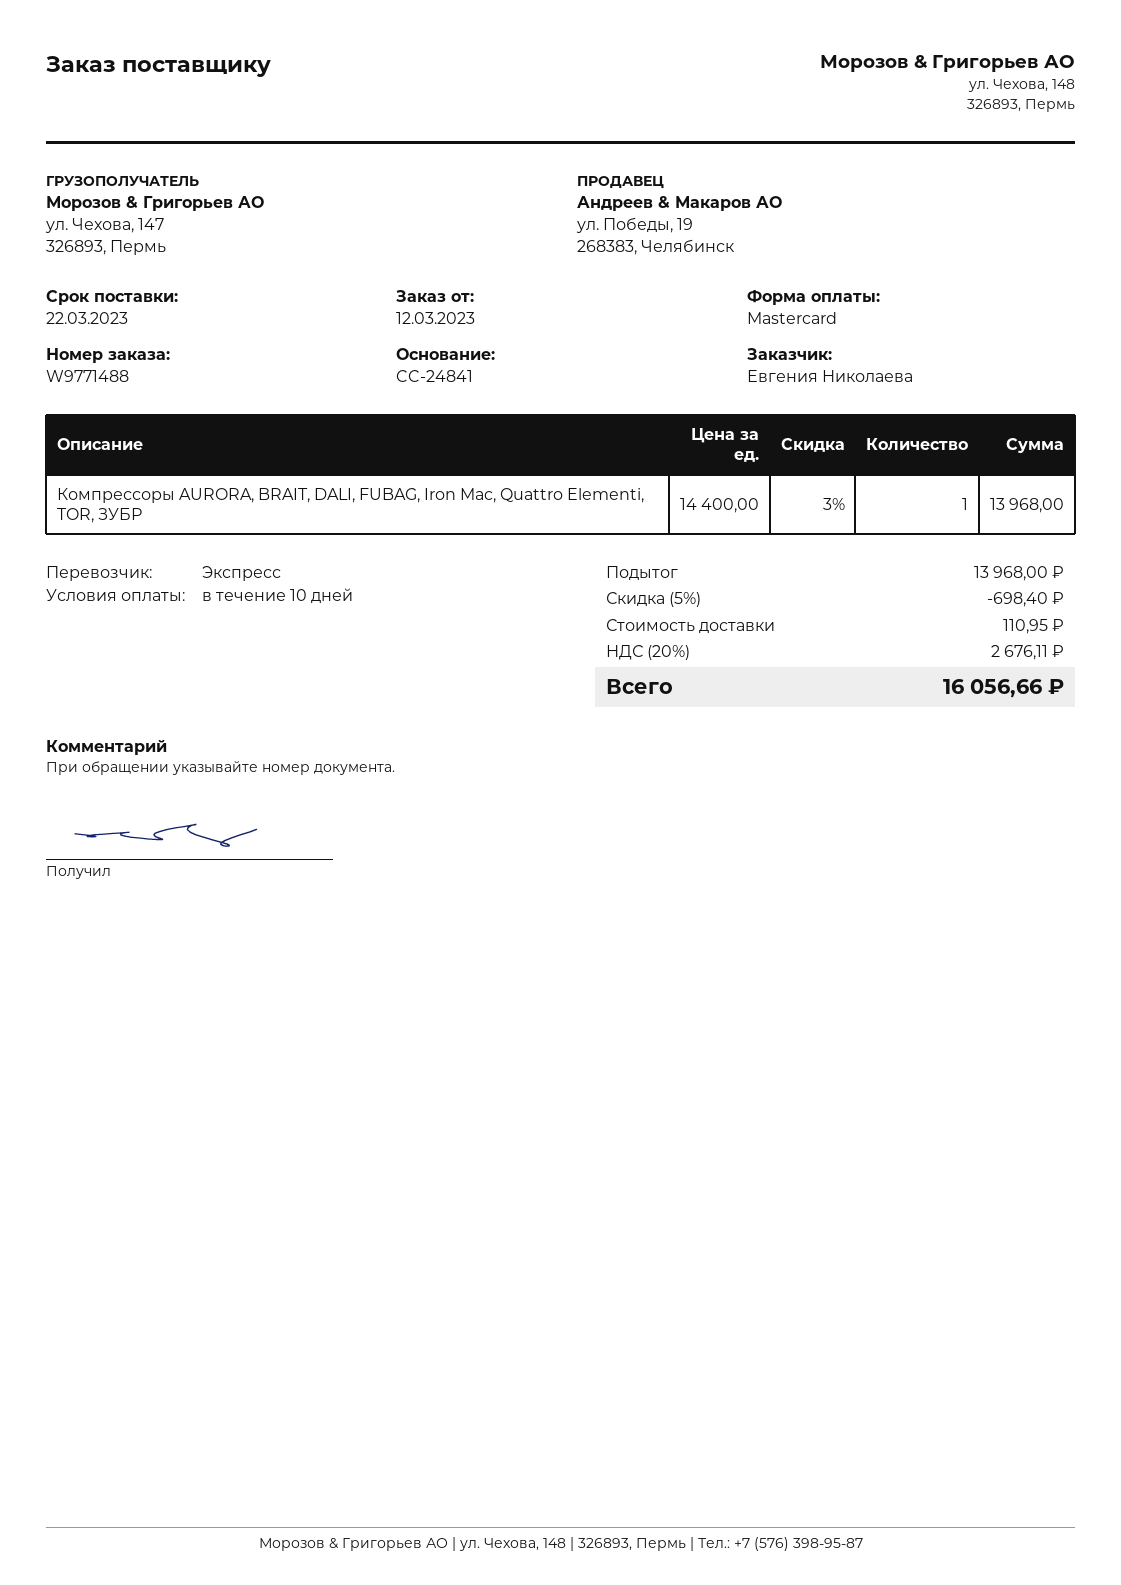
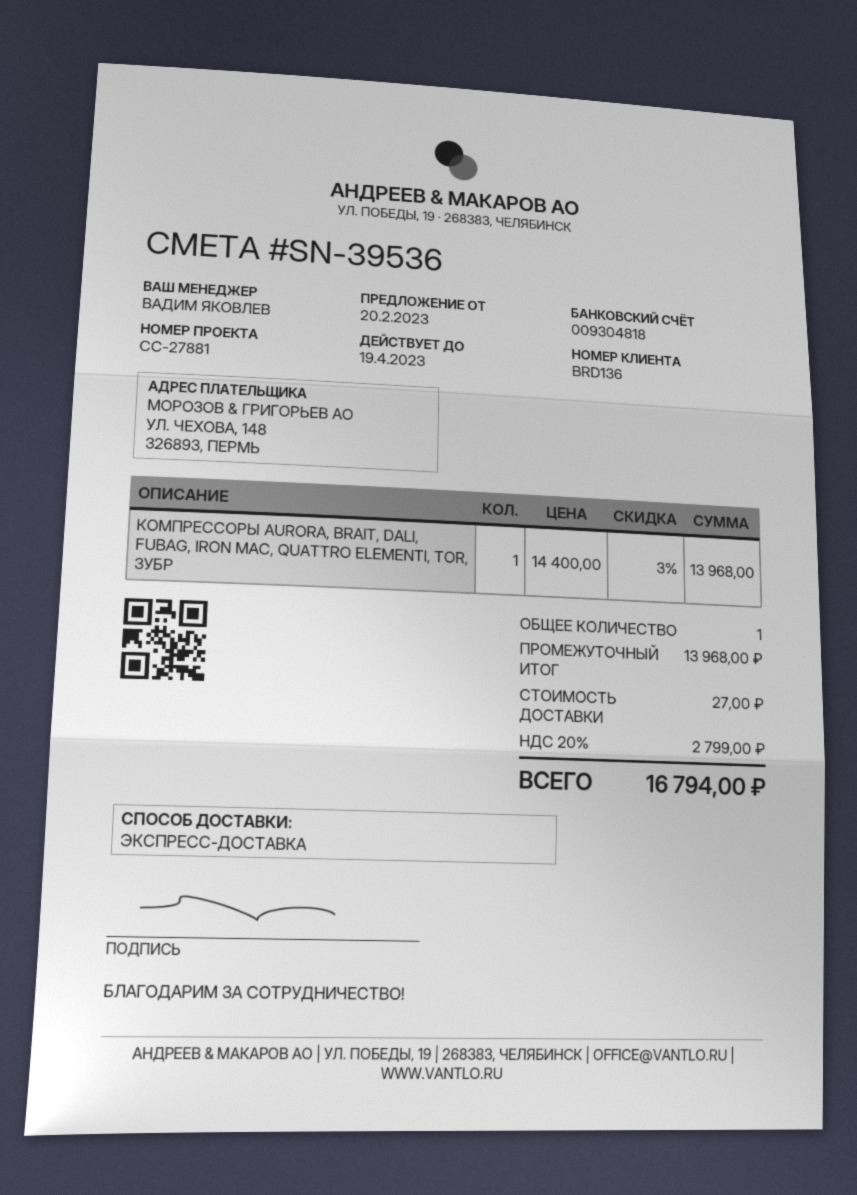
reference: CC-24841 -> CC-27881
discount: 5% = 698.40 -> none
shipping: 110.95 -> 27.00
tax: 20% = 2676.11 -> 20% = 2799.00
total: 16056.66 -> 16794.00

